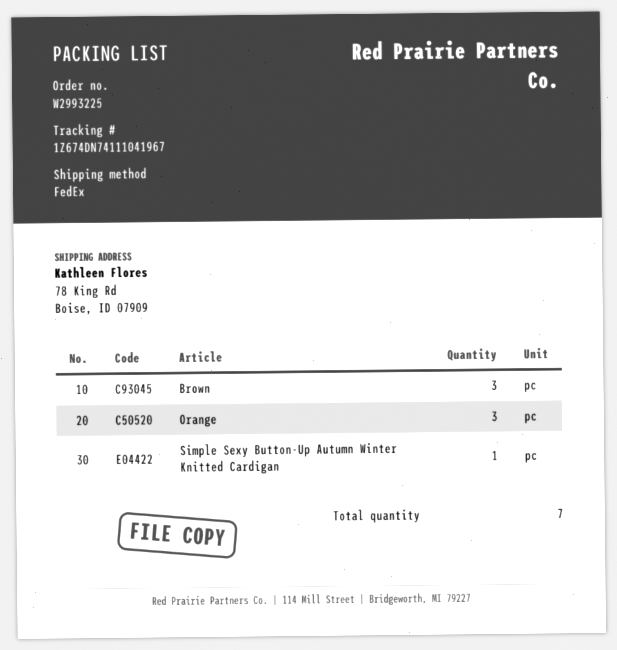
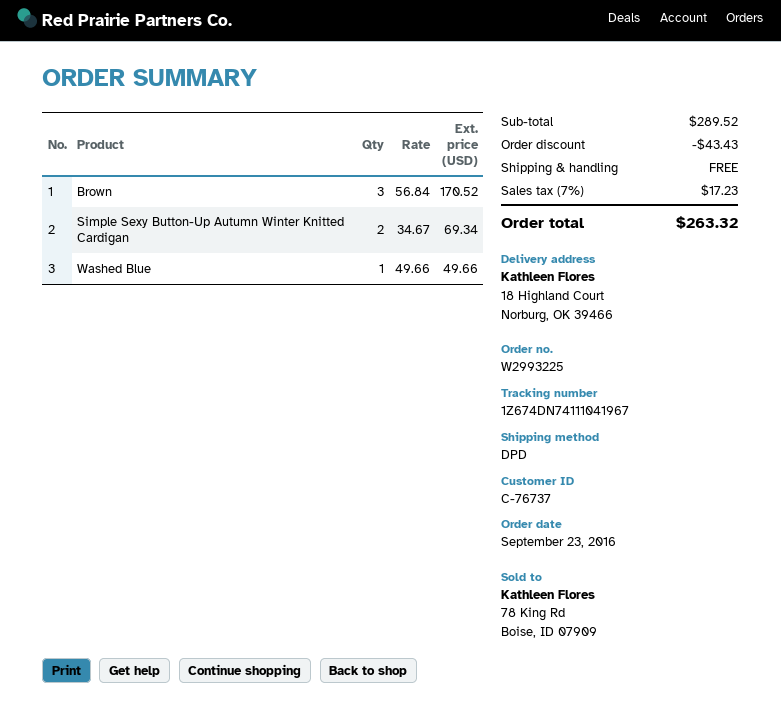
shipping method: FedEx -> DPD
ship to: 78 King Rd, Boise, ID 07909 -> 18 Highland Court, Norburg, OK 39466
Orange: 3 -> none
Simple Sexy Button-Up Autumn Winter Knitted Cardigan: 1 -> 2
Washed Blue: none -> 1

